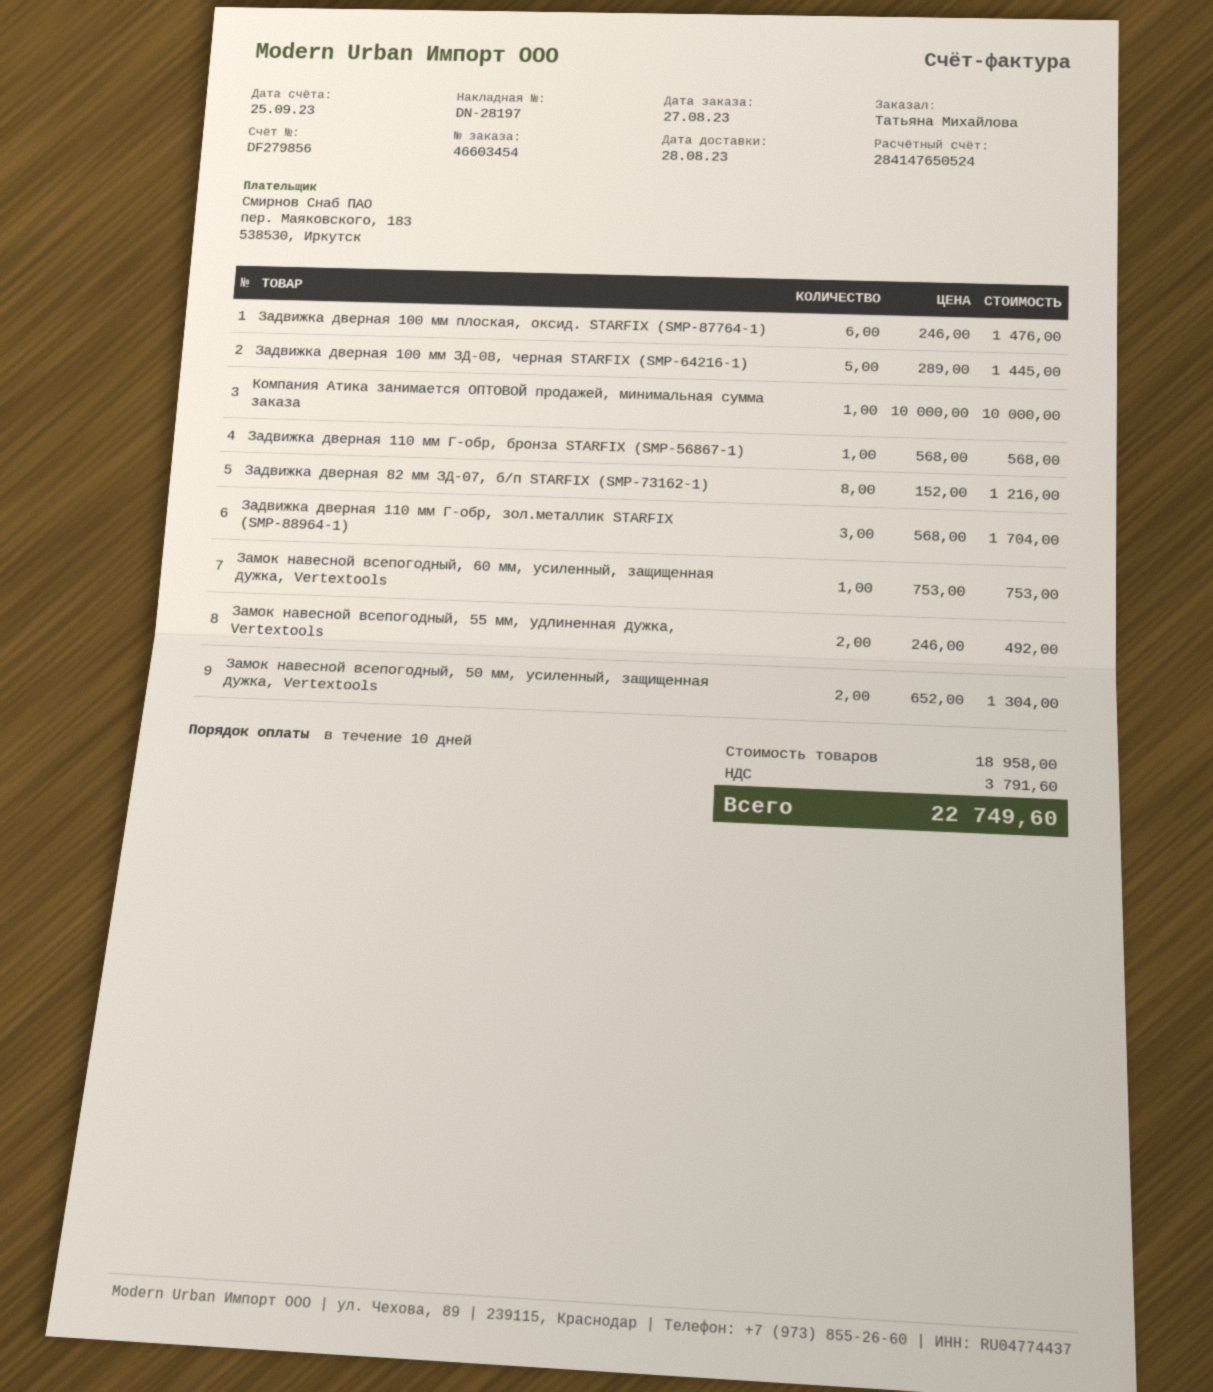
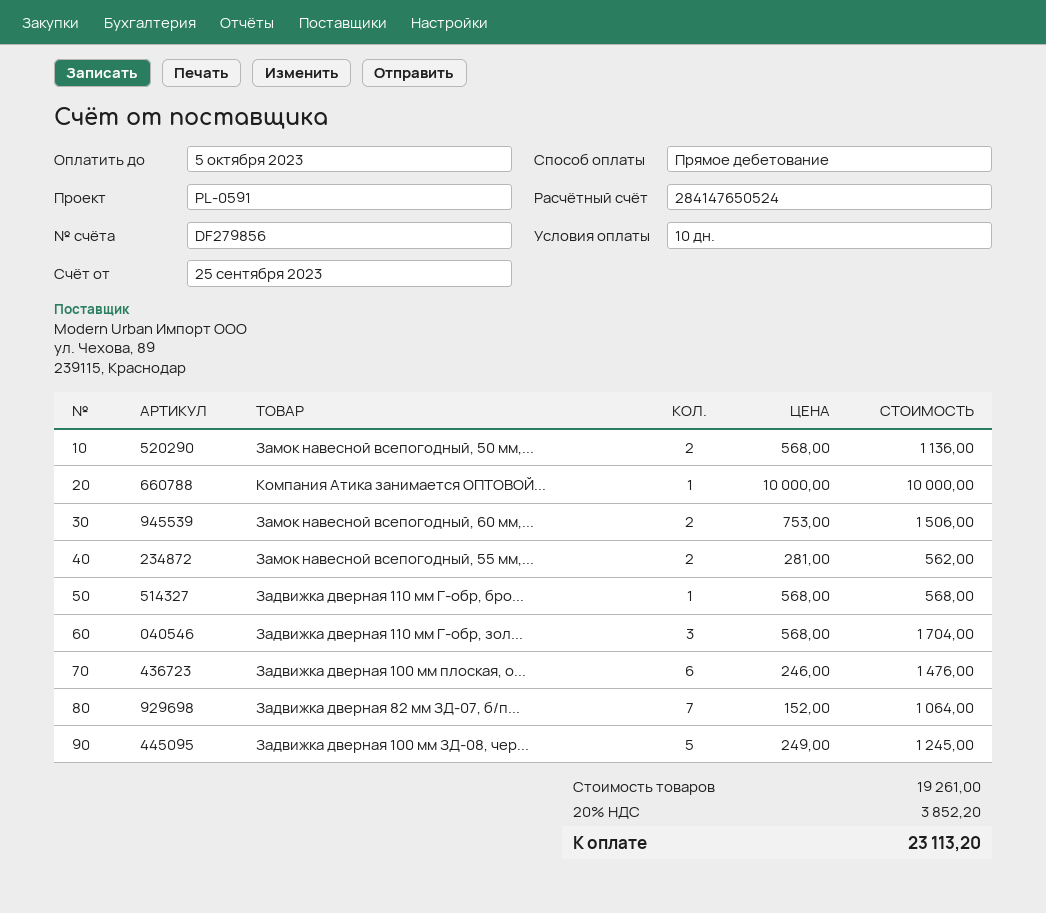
Задвижка дверная 100 мм ЗД-08, черная STARFIX (SMP-64216-1): 5 x 289.00 = 1445.00 -> 5 x 249.00 = 1245.00
Задвижка дверная 82 мм ЗД-07, б/п STARFIX (SMP-73162-1): 8 x 152.00 = 1216.00 -> 7 x 152.00 = 1064.00
Замок навесной всепогодный, 60 мм, усиленный, защищенная дужка, Vertextools: 1 x 753.00 = 753.00 -> 2 x 753.00 = 1506.00
Замок навесной всепогодный, 55 мм, удлиненная дужка, Vertextools: 2 x 246.00 = 492.00 -> 2 x 281.00 = 562.00
Замок навесной всепогодный, 50 мм, усиленный, защищенная дужка, Vertextools: 2 x 652.00 = 1304.00 -> 2 x 568.00 = 1136.00
subtotal: 18958.00 -> 19261.00
tax: 3791.60 -> 3852.20
total: 22749.60 -> 23113.20

